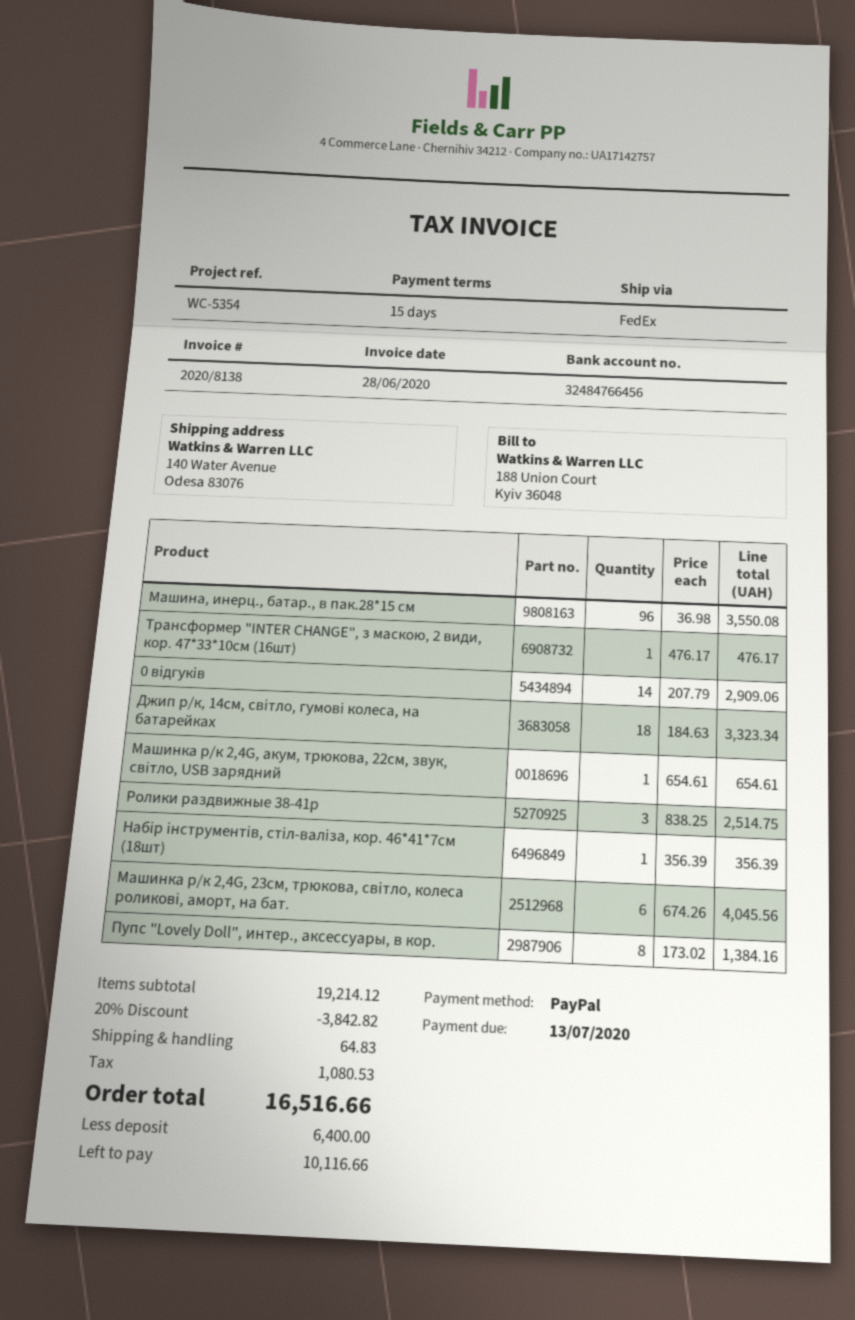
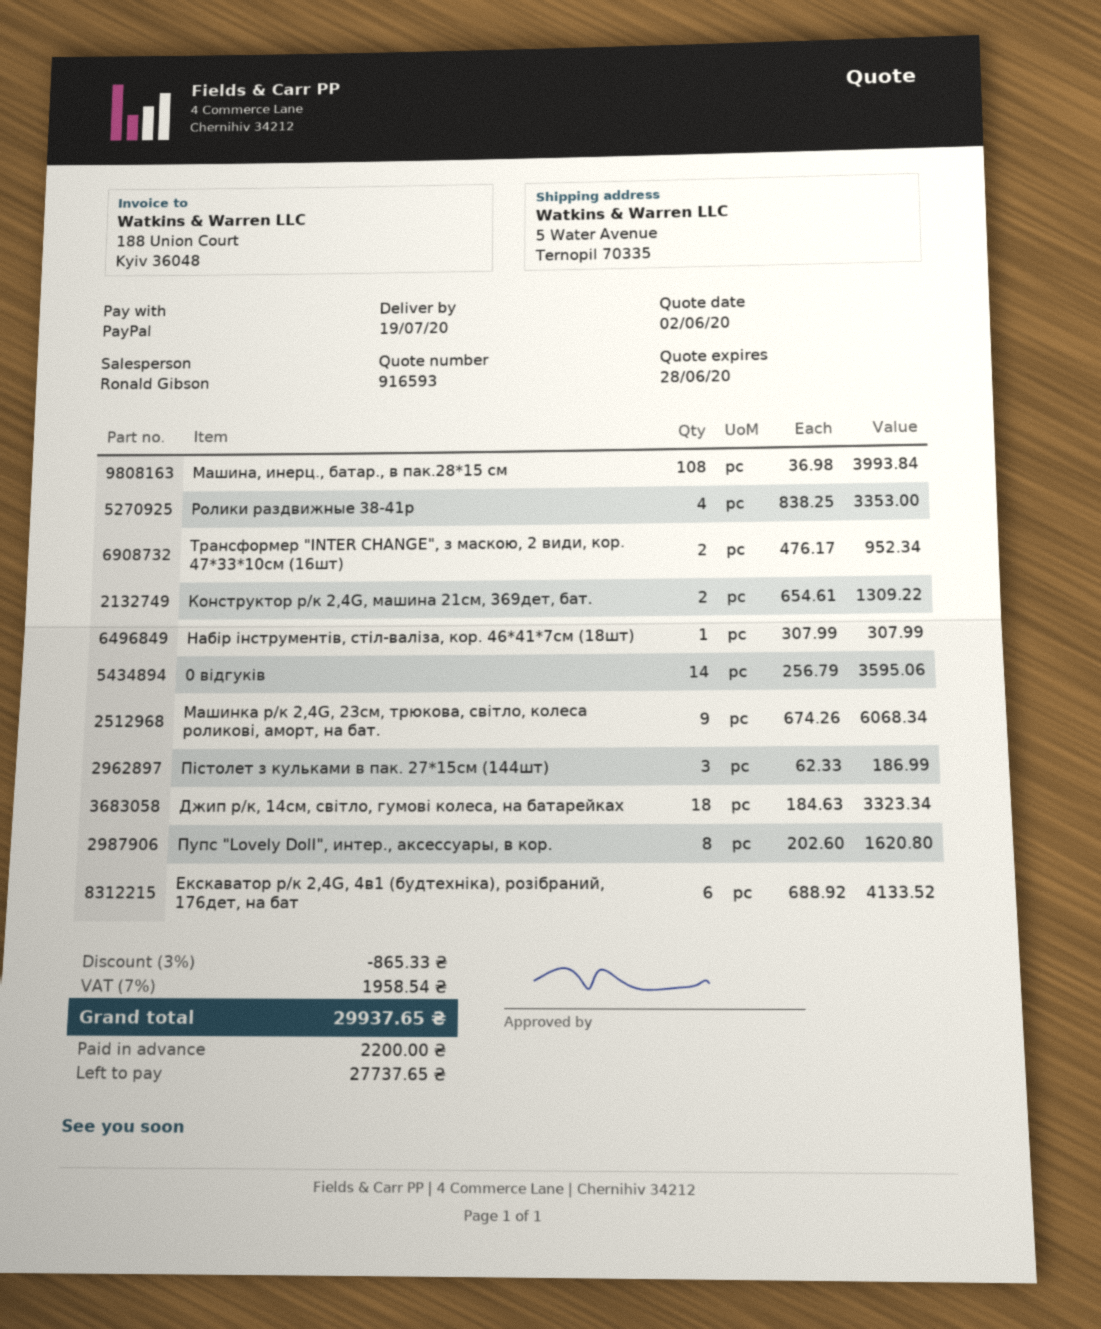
ship to: 140 Water Avenue, Odesa 83076 -> 5 Water Avenue, Ternopil 70335
Машина, инерц., батар., в пак.28*15 см: 96 x 36.98 = 3550.08 -> 108 x 36.98 = 3993.84
Трансформер "INTER CHANGE", з маскою, 2 види, кор. 47*33*10см (16шт): 1 x 476.17 = 476.17 -> 2 x 476.17 = 952.34
0 відгуків: 14 x 207.79 = 2909.06 -> 14 x 256.79 = 3595.06
Машинка р/к 2,4G, акум, трюкова, 22см, звук, світло, USB зарядний: 1 x 654.61 = 654.61 -> none
Ролики раздвижные 38-41р: 3 x 838.25 = 2514.75 -> 4 x 838.25 = 3353.00
Набір інструментів, стіл-валіза, кор. 46*41*7см (18шт): 1 x 356.39 = 356.39 -> 1 x 307.99 = 307.99
Машинка р/к 2,4G, 23см, трюкова, світло, колеса роликові, аморт, на бат.: 6 x 674.26 = 4045.56 -> 9 x 674.26 = 6068.34
Пупс "Lovely Doll", интер., аксессуары, в кор.: 8 x 173.02 = 1384.16 -> 8 x 202.60 = 1620.80
Конструктор р/к 2,4G, машина 21см, 369дет, бат.: none -> 2 x 654.61 = 1309.22
Пістолет з кульками в пак. 27*15см (144шт): none -> 3 x 62.33 = 186.99
Екскаватор р/к 2,4G, 4в1 (будтехніка), розібраний, 176дет, на бат: none -> 6 x 688.92 = 4133.52
discount: 20% = 3842.82 -> 3% = 865.33
shipping: 64.83 -> none
tax: 1080.53 -> 1958.54
total: 16516.66 -> 29937.65
deposit: 6400.00 -> 2200.00
balance: 10116.66 -> 27737.65

